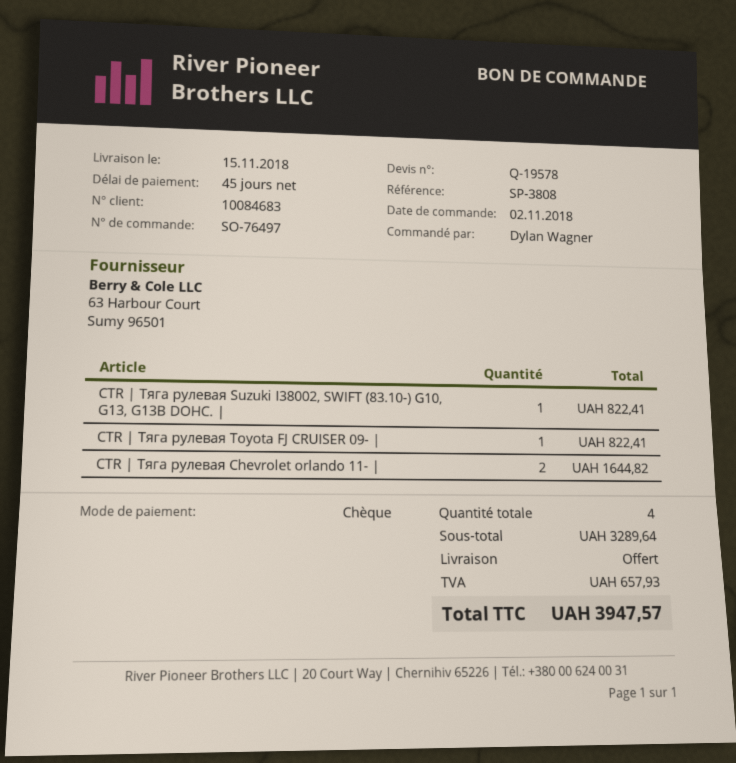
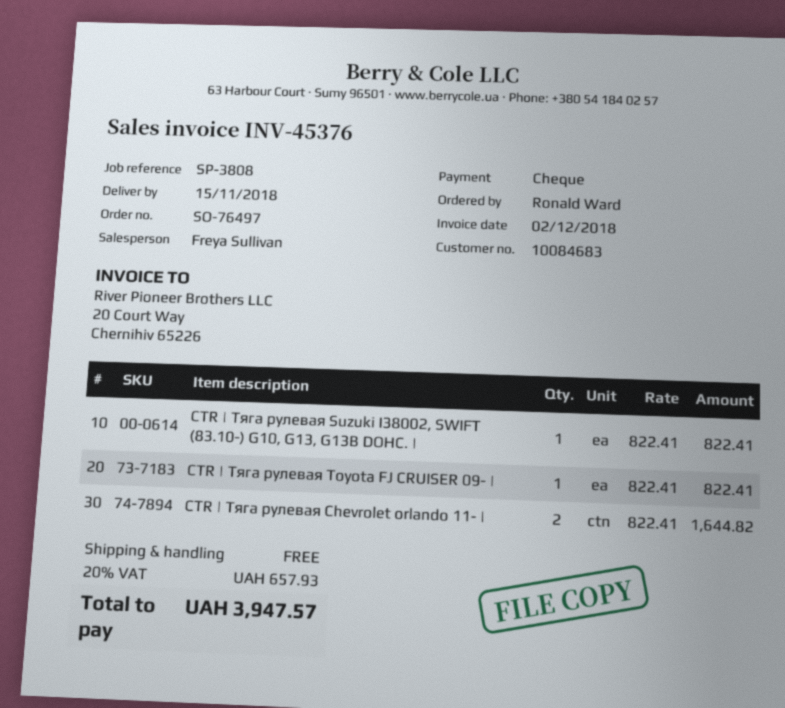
ordered by: Dylan Wagner -> Ronald Ward

